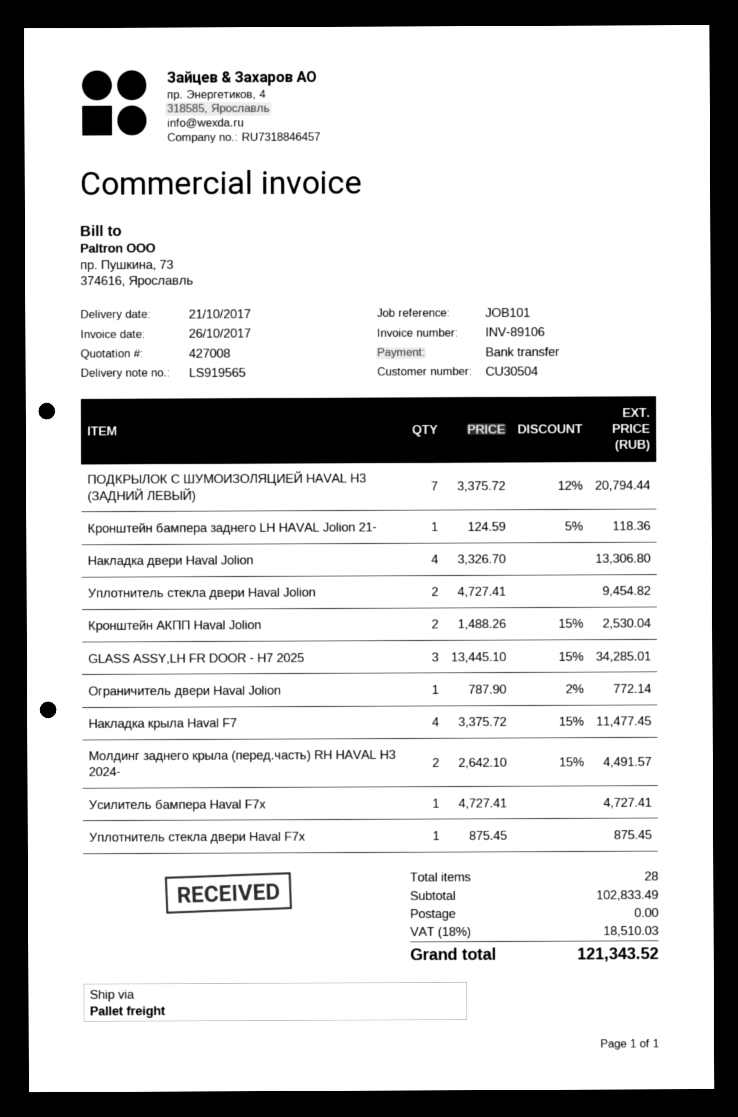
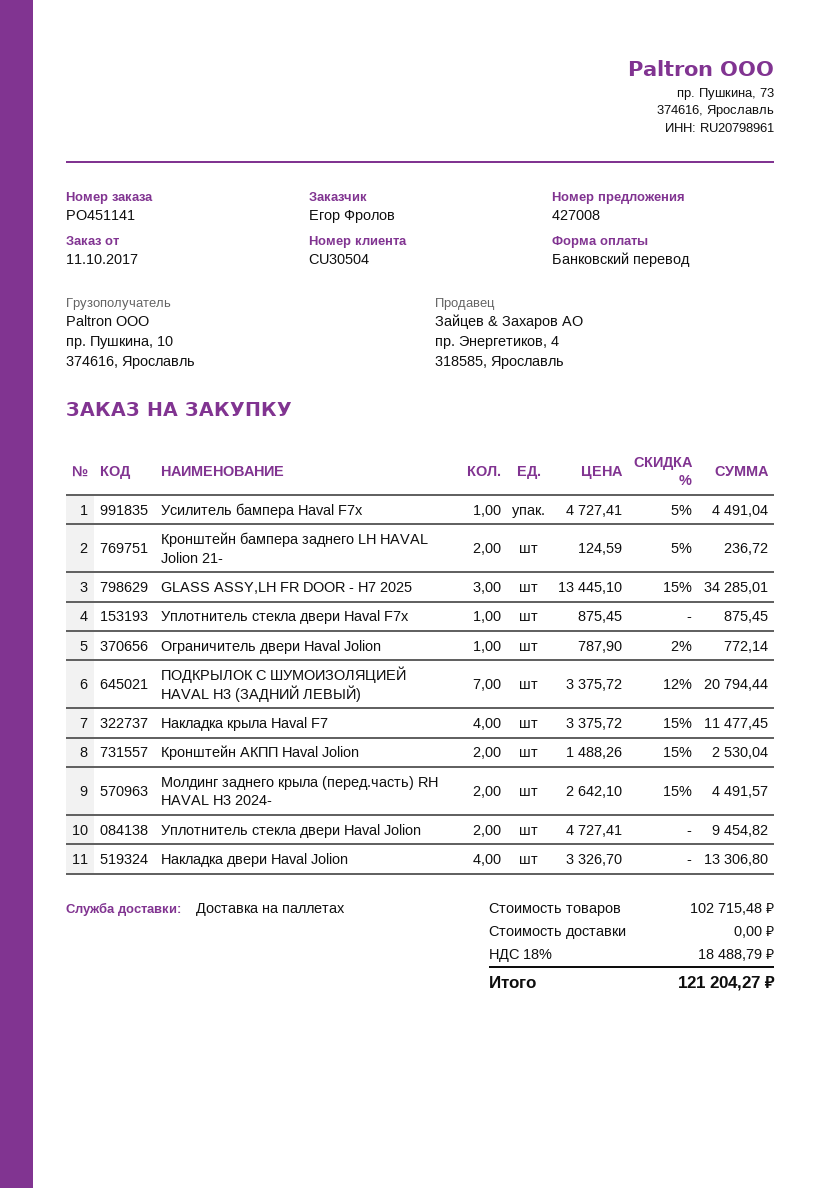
Кронштейн бампера заднего LH HAVAL Jolion 21-: 1 x 124.59 - 5% = 118.36 -> 2 x 124.59 - 5% = 236.72
Усилитель бампера Haval F7x: 1 x 4727.41 = 4727.41 -> 1 x 4727.41 - 5% = 4491.04
subtotal: 102833.49 -> 102715.48
tax: 18% = 18510.03 -> 18% = 18488.79
total: 121343.52 -> 121204.27

